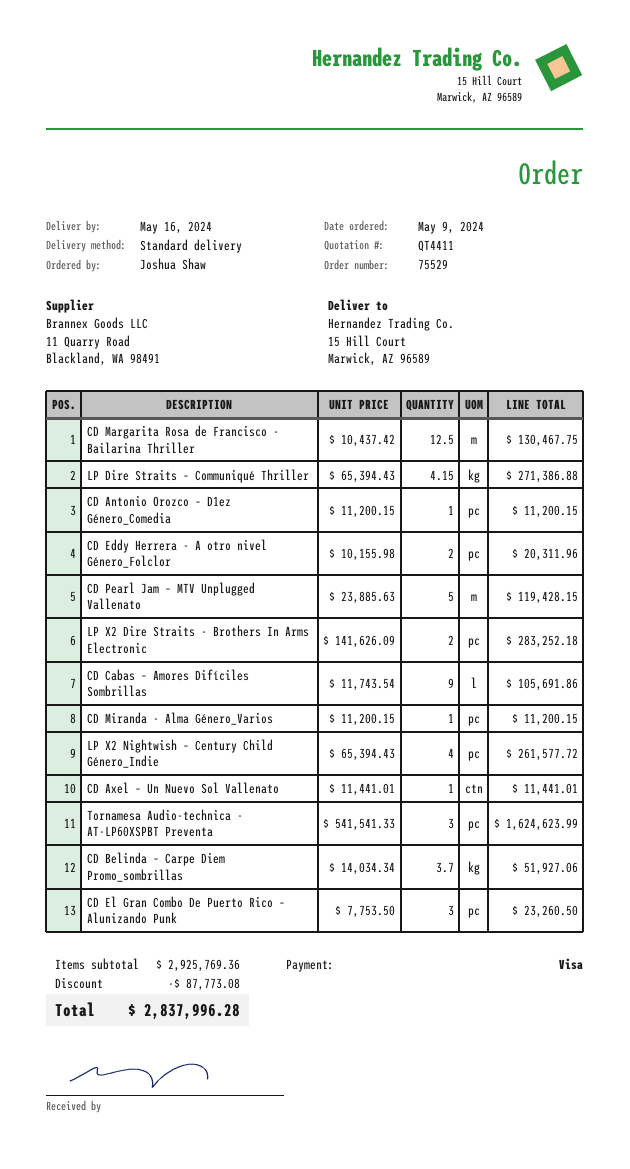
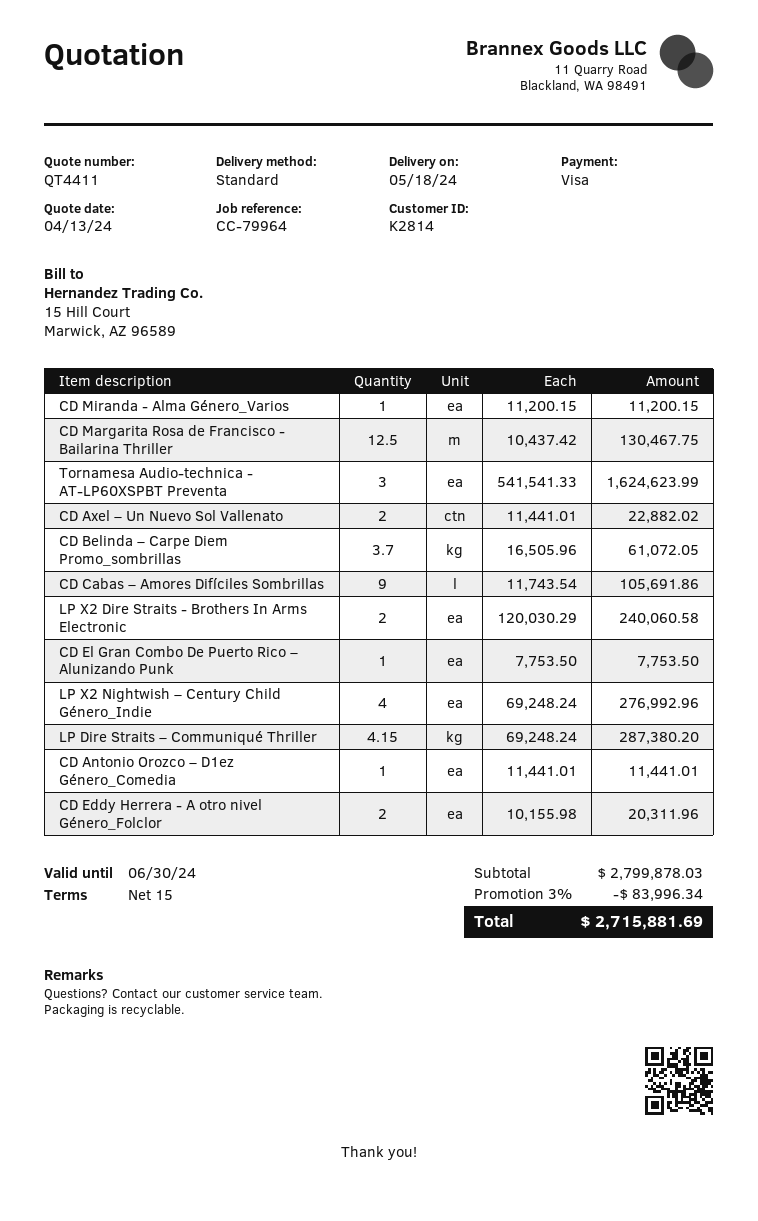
delivery date: 2024-05-16 -> 2024-05-18
LP Dire Straits – Communiqué Thriller: 4.15 x 65394.43 = 271386.88 -> 4.15 x 69248.24 = 287380.20
CD Antonio Orozco – D1ez Género_Comedia: 1 x 11200.15 = 11200.15 -> 1 x 11441.01 = 11441.01
CD Pearl Jam – MTV Unplugged Vallenato: 5 x 23885.63 = 119428.15 -> none
LP X2 Dire Straits - Brothers In Arms Electronic: 2 x 141626.09 = 283252.18 -> 2 x 120030.29 = 240060.58
LP X2 Nightwish – Century Child Género_Indie: 4 x 65394.43 = 261577.72 -> 4 x 69248.24 = 276992.96
CD Axel – Un Nuevo Sol Vallenato: 1 x 11441.01 = 11441.01 -> 2 x 11441.01 = 22882.02
CD Belinda – Carpe Diem Promo_sombrillas: 3.7 x 14034.34 = 51927.06 -> 3.7 x 16505.96 = 61072.05
CD El Gran Combo De Puerto Rico – Alunizando Punk: 3 x 7753.50 = 23260.50 -> 1 x 7753.50 = 7753.50
subtotal: 2925769.36 -> 2799878.03
discount: 87773.08 -> 83996.34
total: 2837996.28 -> 2715881.69

